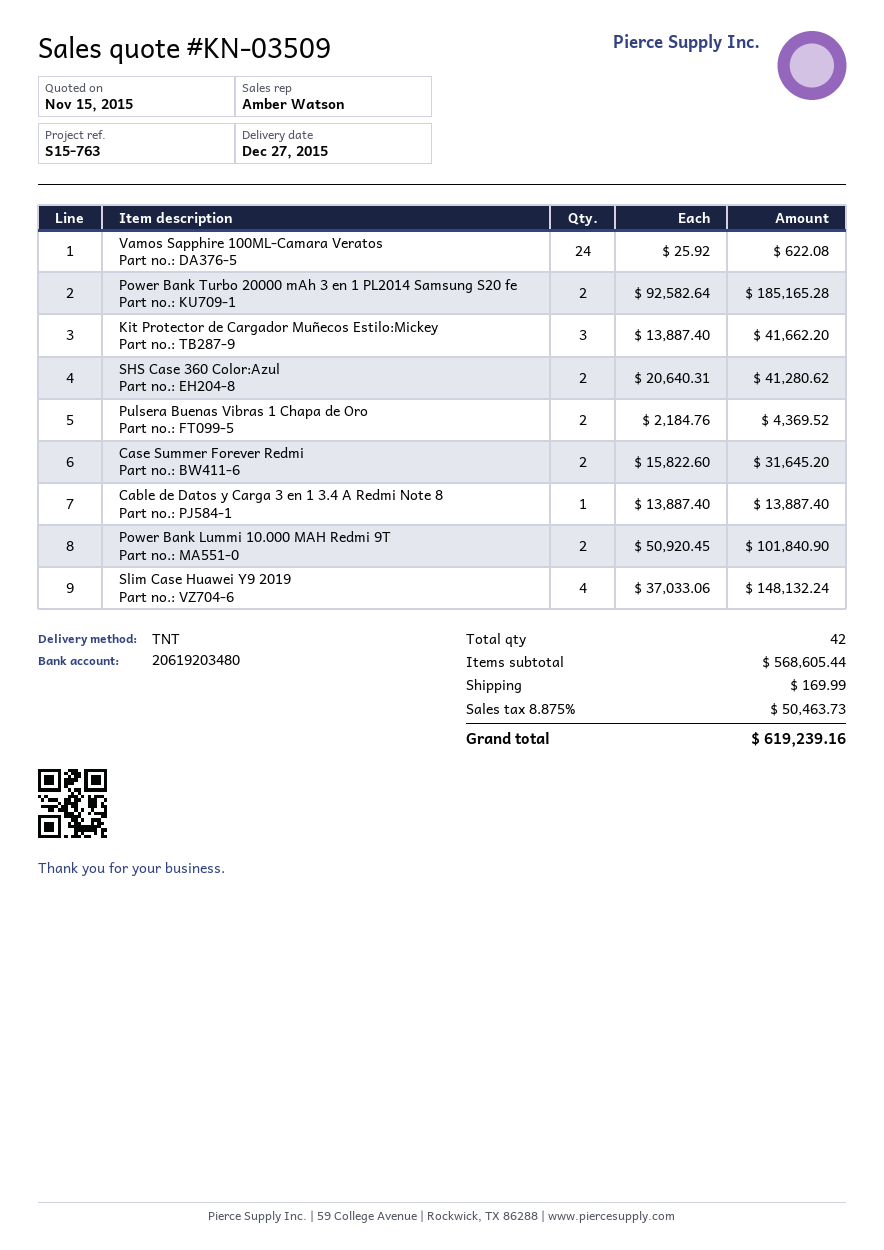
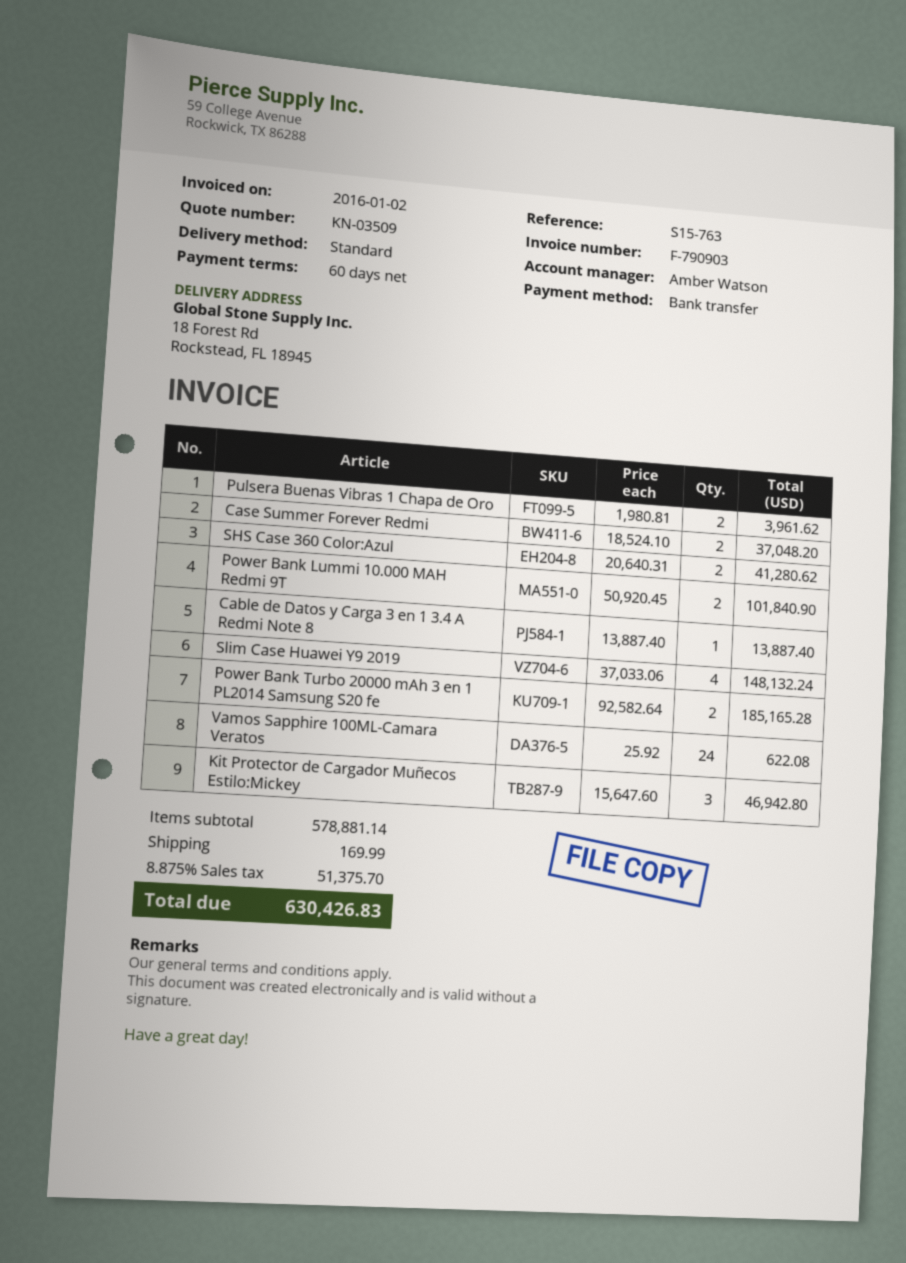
shipping method: TNT -> standard
Kit Protector de Cargador Muñecos Estilo:Mickey: 3 x 13887.40 = 41662.20 -> 3 x 15647.60 = 46942.80
Pulsera Buenas Vibras 1 Chapa de Oro: 2 x 2184.76 = 4369.52 -> 2 x 1980.81 = 3961.62
Case Summer Forever Redmi: 2 x 15822.60 = 31645.20 -> 2 x 18524.10 = 37048.20
subtotal: 568605.44 -> 578881.14
tax: 8.875% = 50463.73 -> 8.875% = 51375.70
total: 619239.16 -> 630426.83

